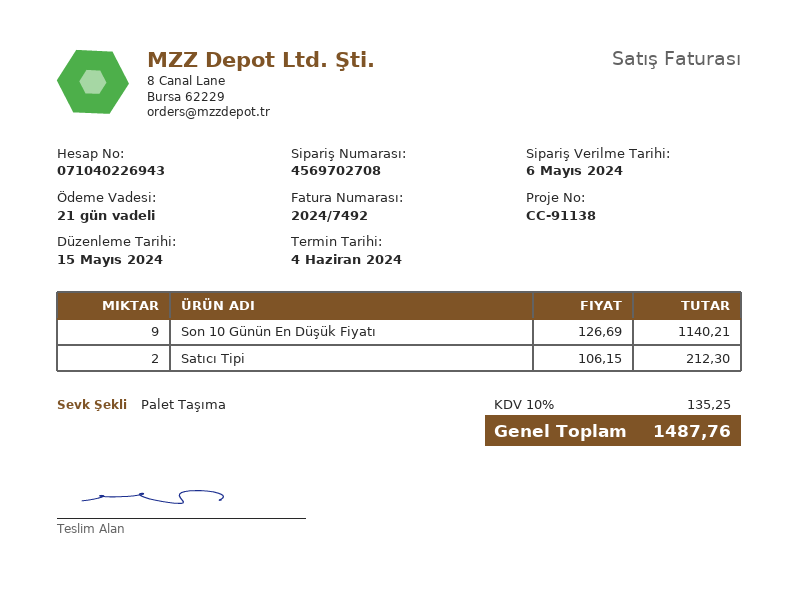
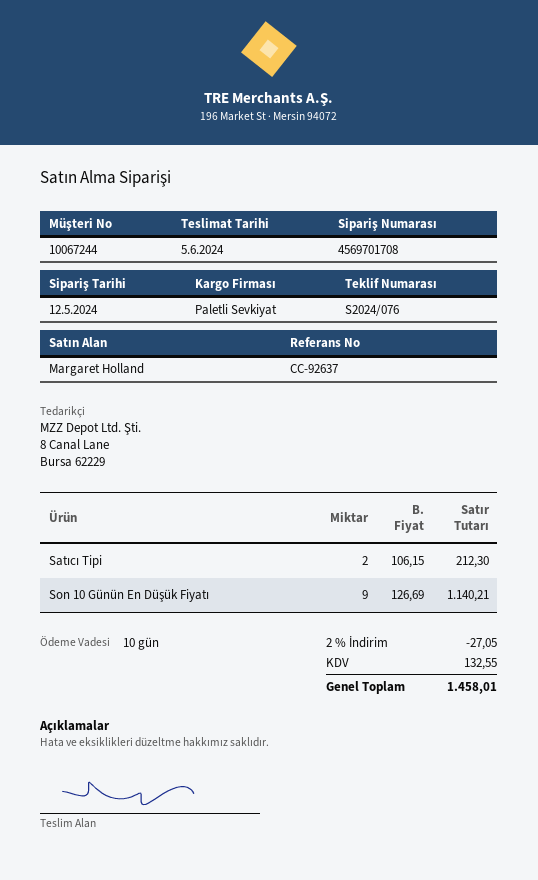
order number: 4569702708 -> 4569701708
order date: 2024-05-06 -> 2024-05-12
delivery date: 2024-06-04 -> 2024-06-05
payment terms: 21 days -> 10 days
reference: CC-91138 -> CC-92637
discount: none -> 2% = 27.05
tax: 135.25 -> 132.55
total: 1487.76 -> 1458.01

